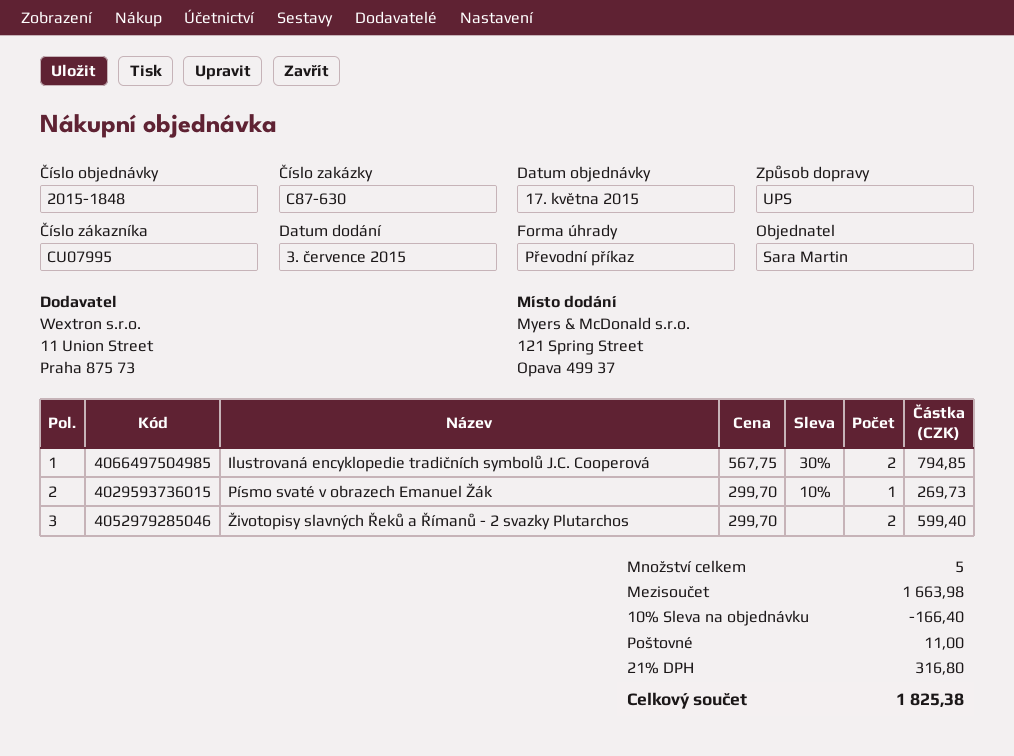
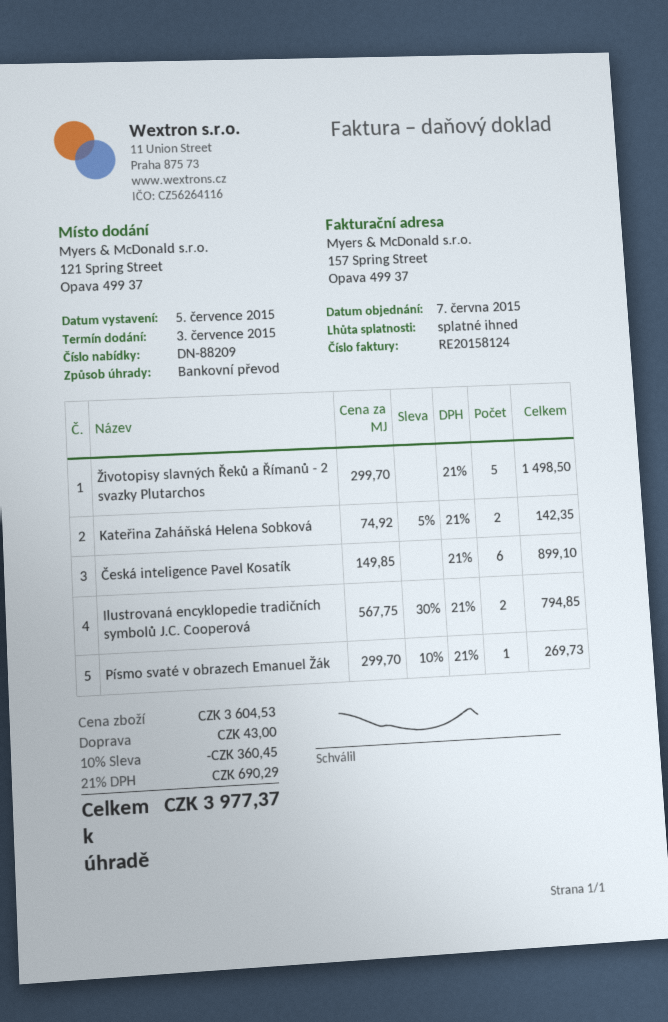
order date: 2015-05-17 -> 2015-06-07
Životopisy slavných Řeků a Římanů - 2 svazky Plutarchos: 2 x 299.70 = 599.40 -> 5 x 299.70 = 1498.50
Kateřina Zaháňská Helena Sobková: none -> 2 x 74.92 - 5% = 142.35
Česká inteligence Pavel Kosatík: none -> 6 x 149.85 = 899.10
subtotal: 1663.98 -> 3604.53
discount: 10% = 166.40 -> 10% = 360.45
shipping: 11.00 -> 43.00
tax: 21% = 316.80 -> 21% = 690.29
total: 1825.38 -> 3977.37

